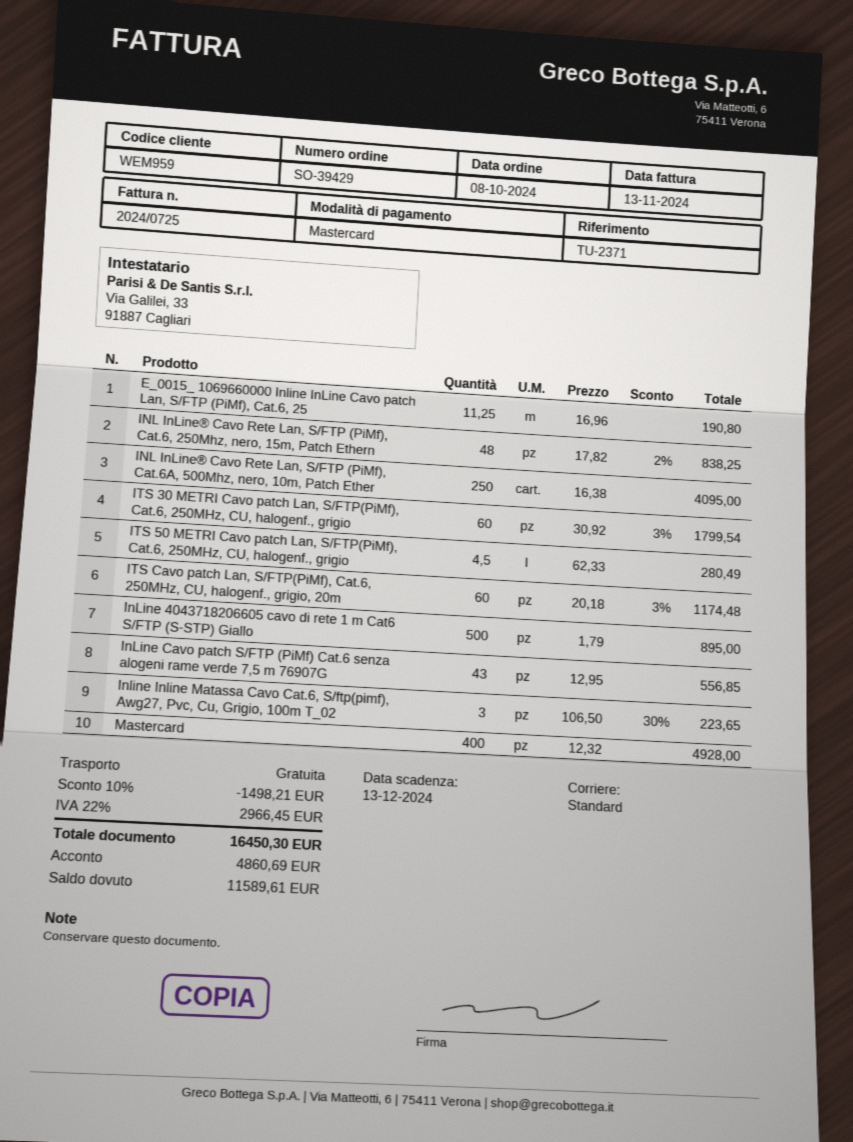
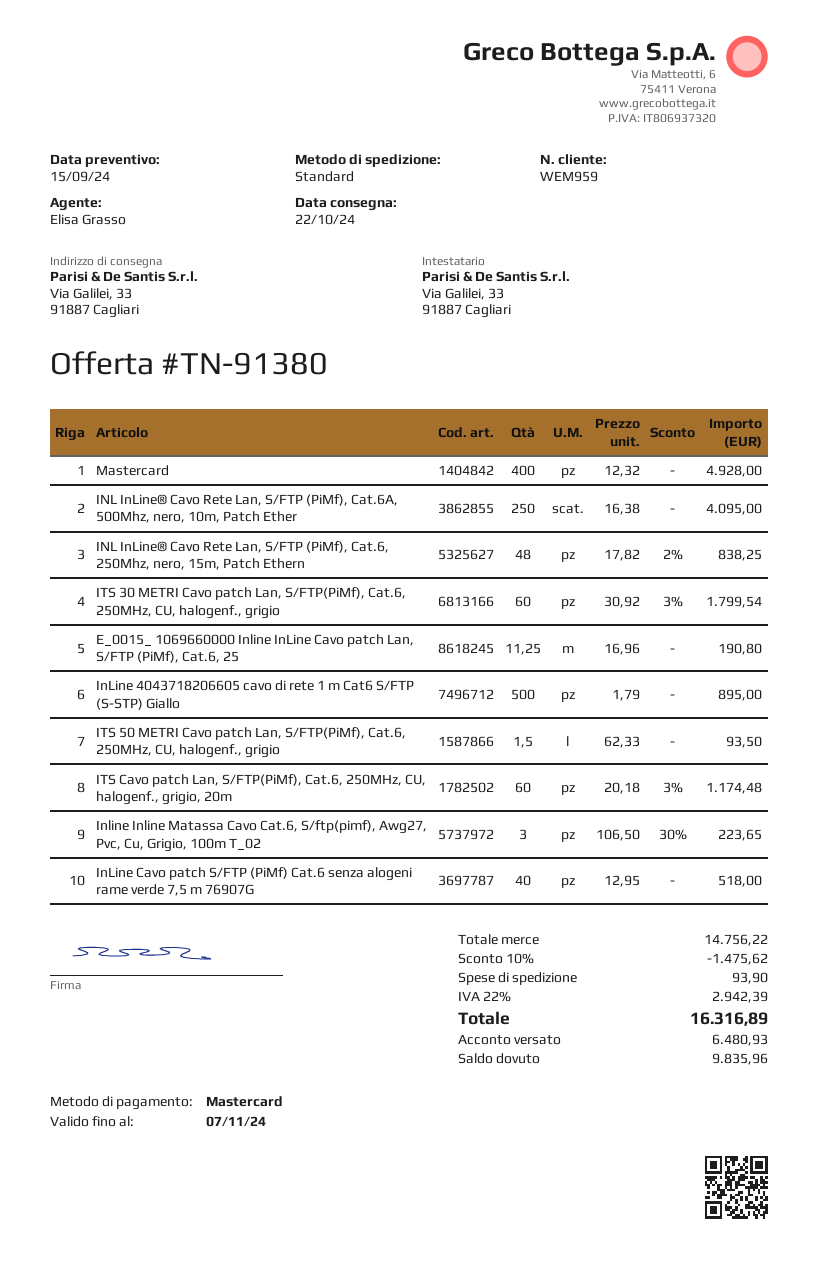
ITS 50 METRI Cavo patch Lan, S/FTP(PiMf), Cat.6, 250MHz, CU, halogenf., grigio: 4.5 x 62.33 = 280.49 -> 1.5 x 62.33 = 93.50
InLine Cavo patch S/FTP (PiMf) Cat.6 senza alogeni rame verde 7,5 m 76907G: 43 x 12.95 = 556.85 -> 40 x 12.95 = 518.00
discount: 10% = 1498.21 -> 10% = 1475.62
shipping: 0.00 -> 93.90
tax: 22% = 2966.45 -> 22% = 2942.39
total: 16450.30 -> 16316.89
deposit: 4860.69 -> 6480.93
balance: 11589.61 -> 9835.96

